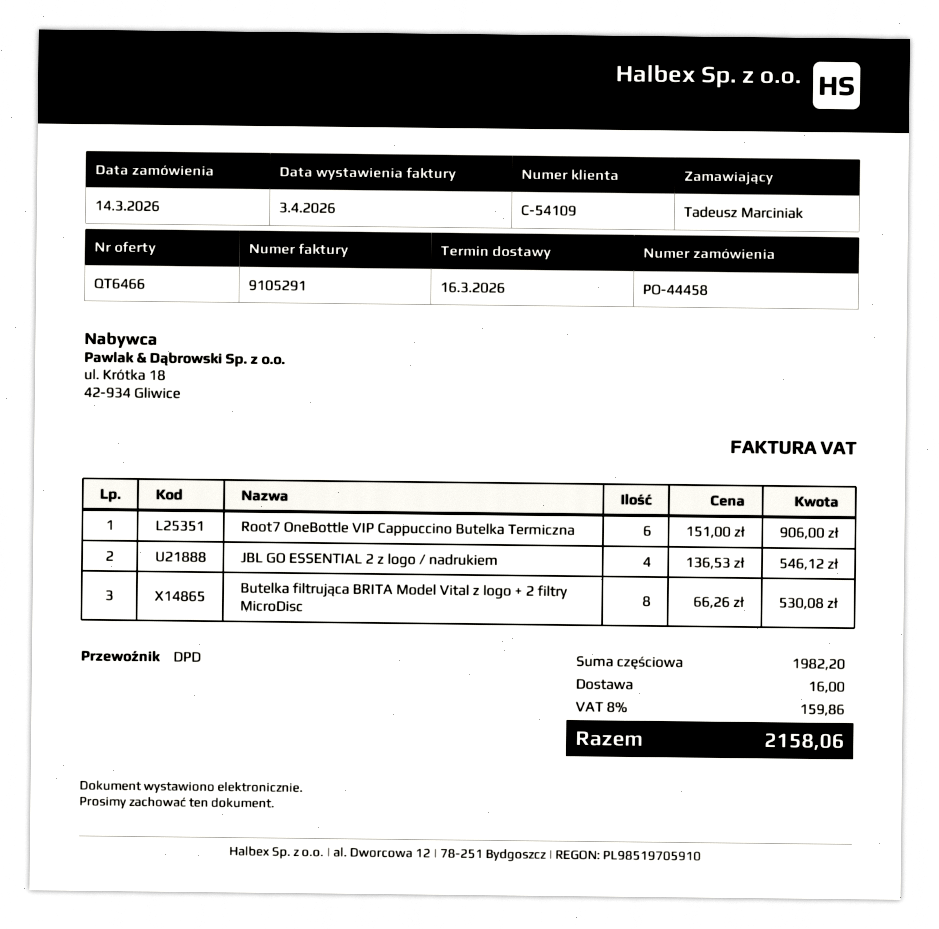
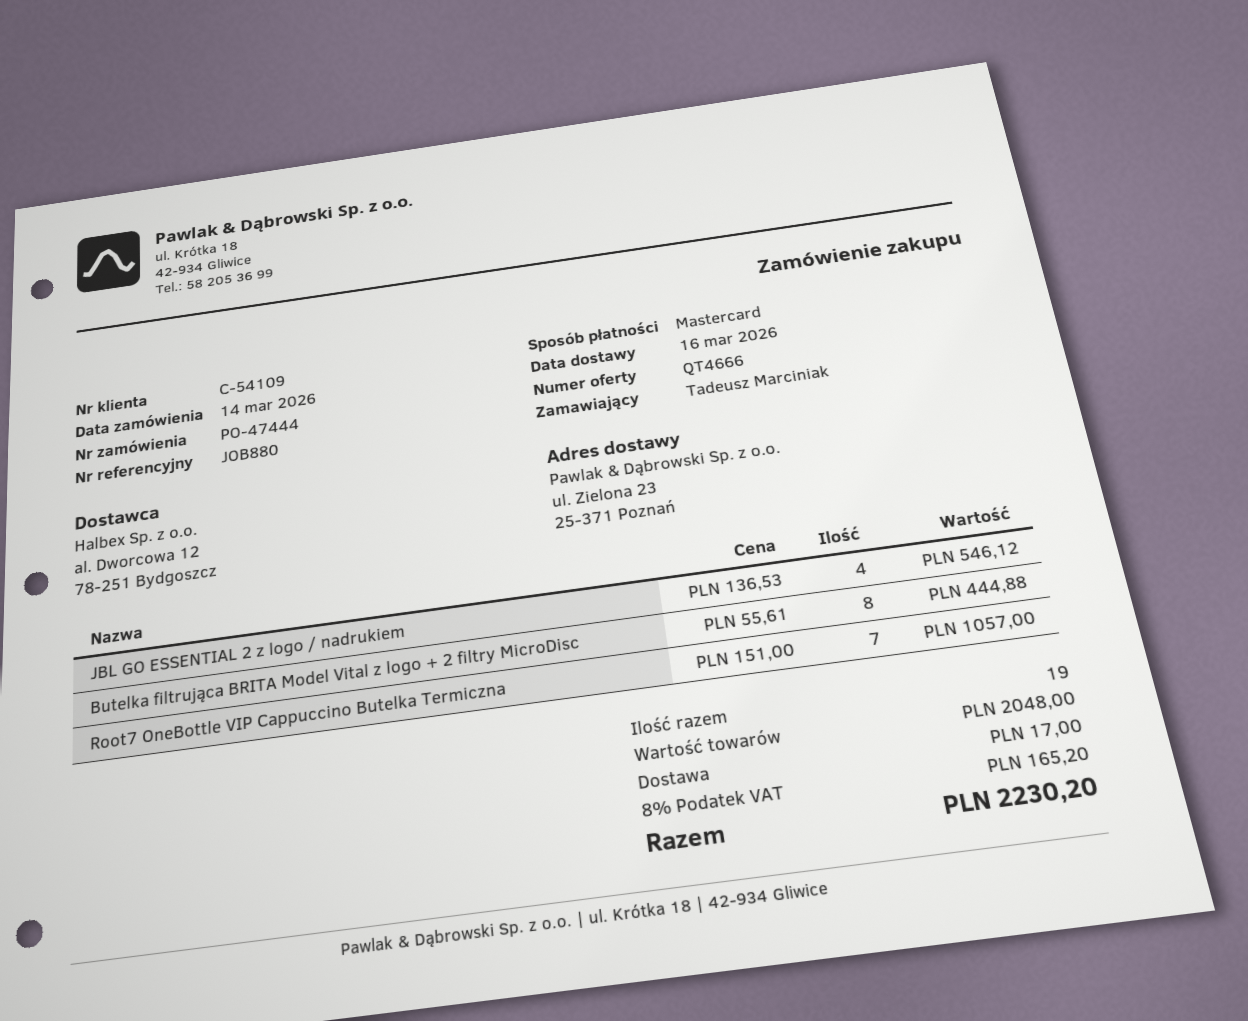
quote number: QT6466 -> QT4666
order number: PO-44458 -> PO-47444
Root7 OneBottle VIP Cappuccino Butelka Termiczna: 6 x 151.00 = 906.00 -> 7 x 151.00 = 1057.00
Butelka filtrująca BRITA Model Vital z logo + 2 filtry MicroDisc: 8 x 66.26 = 530.08 -> 8 x 55.61 = 444.88
subtotal: 1982.20 -> 2048.00
shipping: 16.00 -> 17.00
tax: 8% = 159.86 -> 8% = 165.20
total: 2158.06 -> 2230.20

